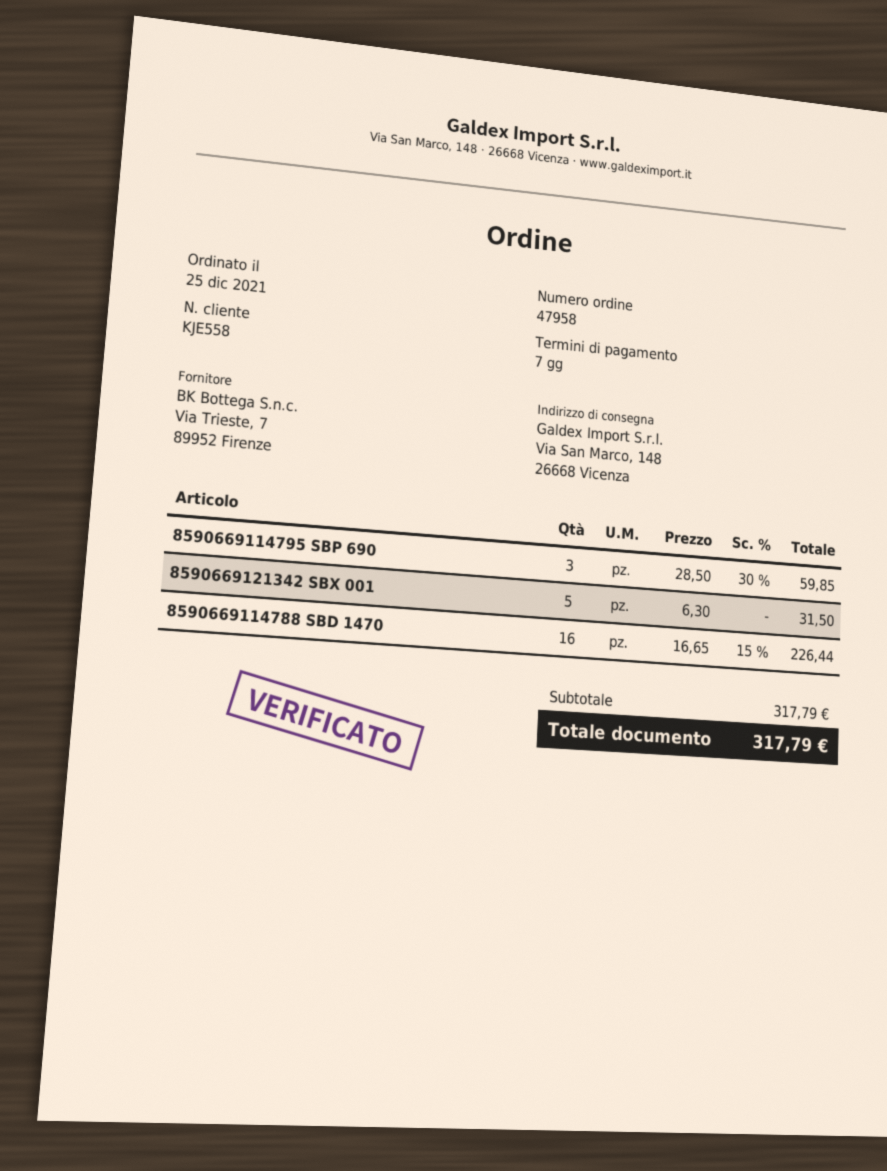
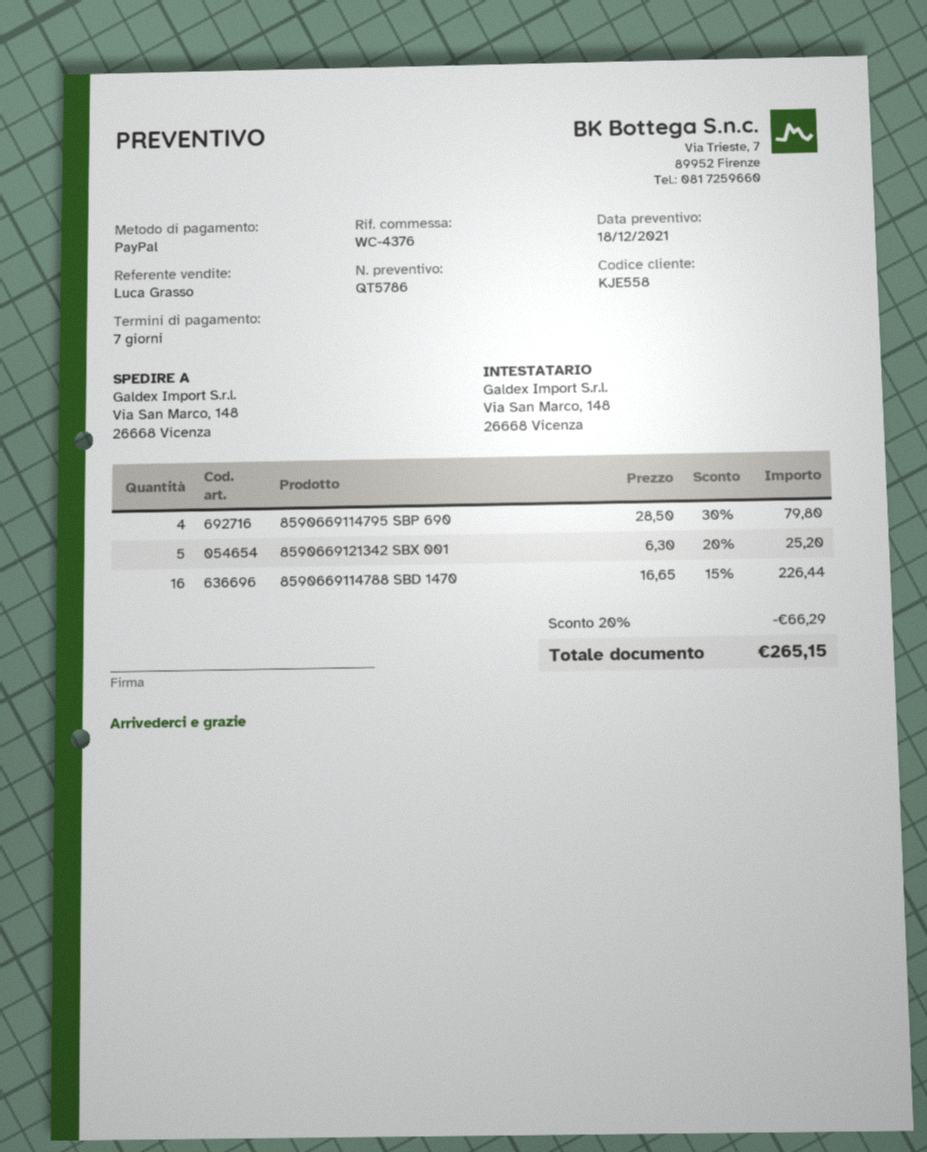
8590669114795 SBP 690: 3 x 28.50 - 30% = 59.85 -> 4 x 28.50 - 30% = 79.80
8590669121342 SBX 001: 5 x 6.30 = 31.50 -> 5 x 6.30 - 20% = 25.20
discount: none -> 20% = 66.29
total: 317.79 -> 265.15

